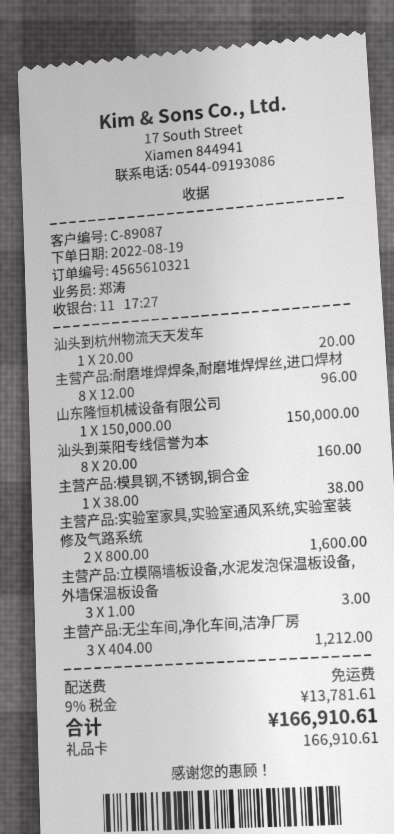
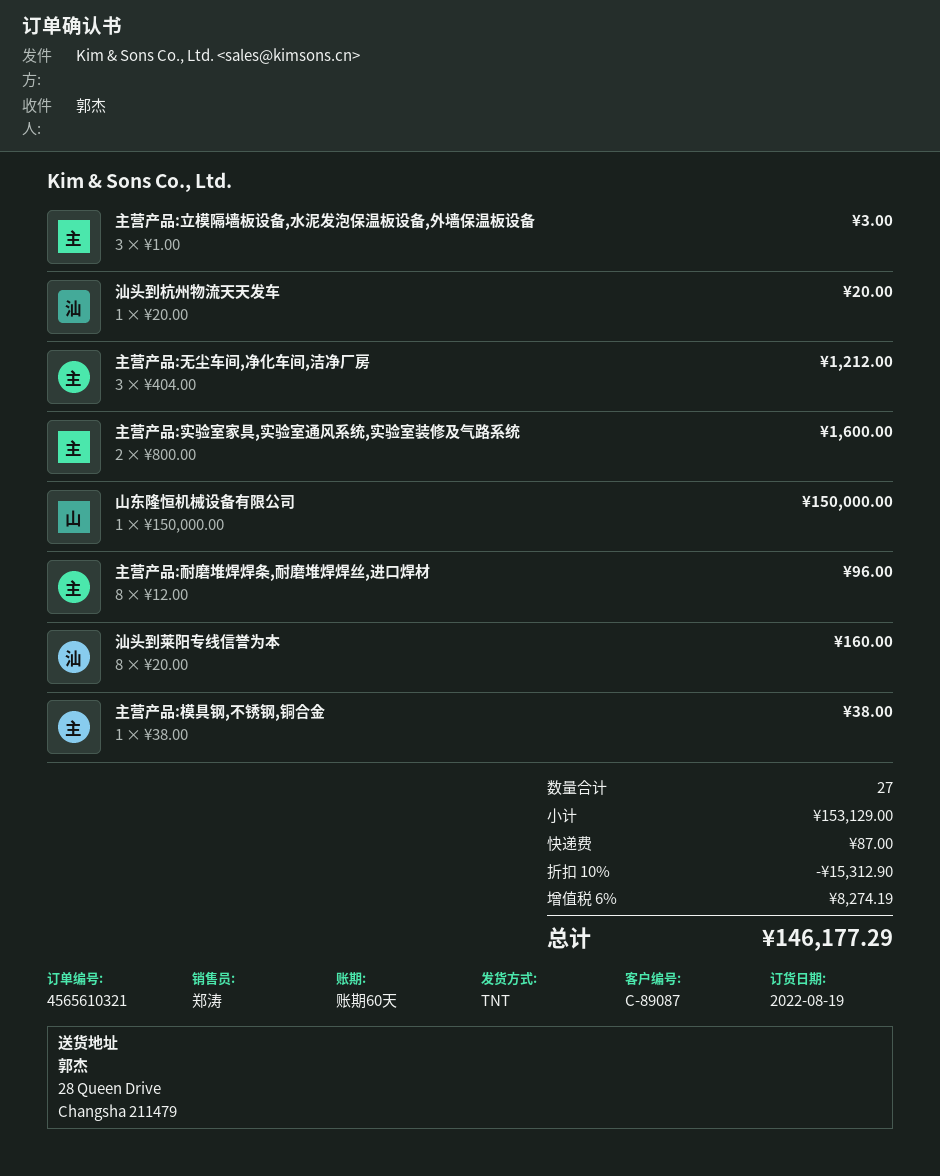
discount: none -> 10% = 15312.90
shipping: 0.00 -> 87.00
tax: 9% = 13781.61 -> 6% = 8274.19
total: 166910.61 -> 146177.29

